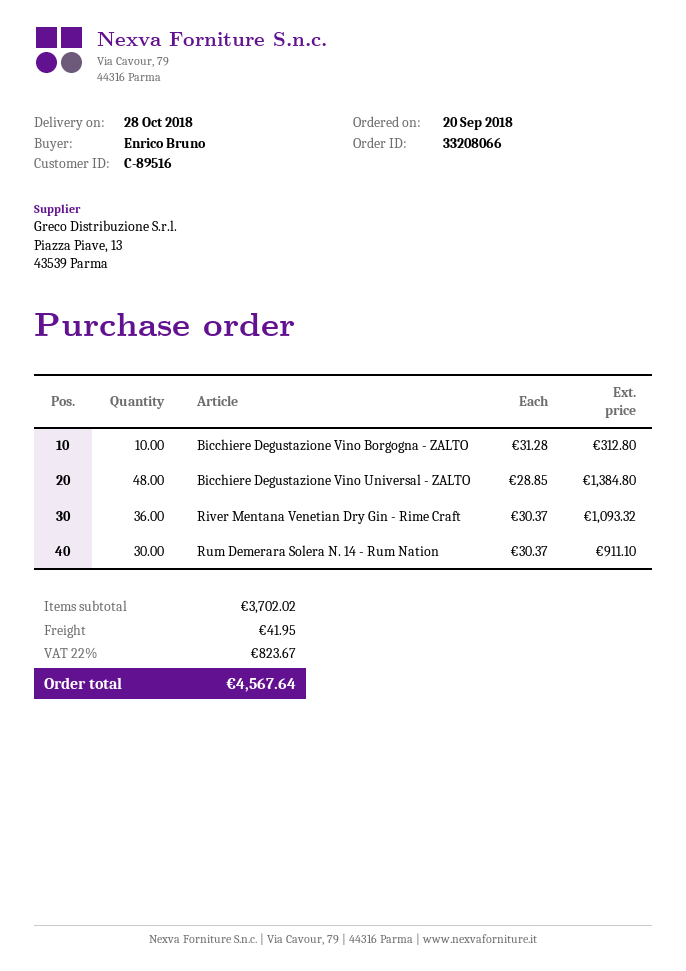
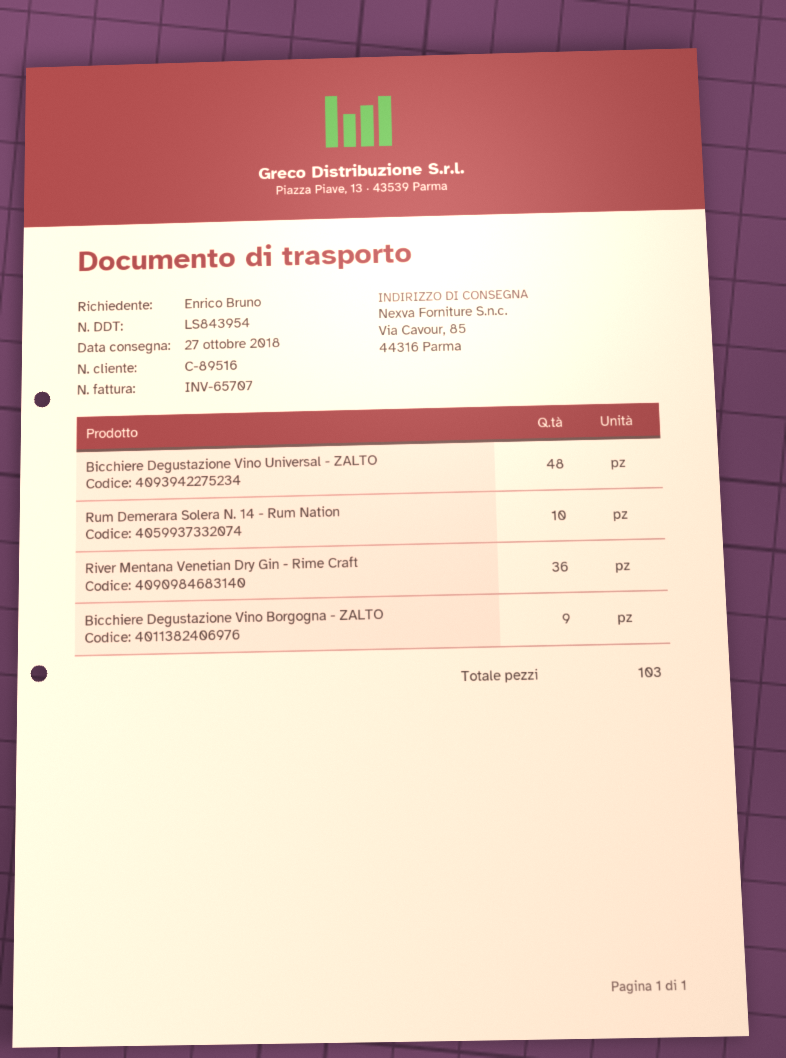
delivery date: 2018-10-28 -> 2018-10-27
Bicchiere Degustazione Vino Borgogna - ZALTO: 10 -> 9
Rum Demerara Solera N. 14 - Rum Nation: 30 -> 10

